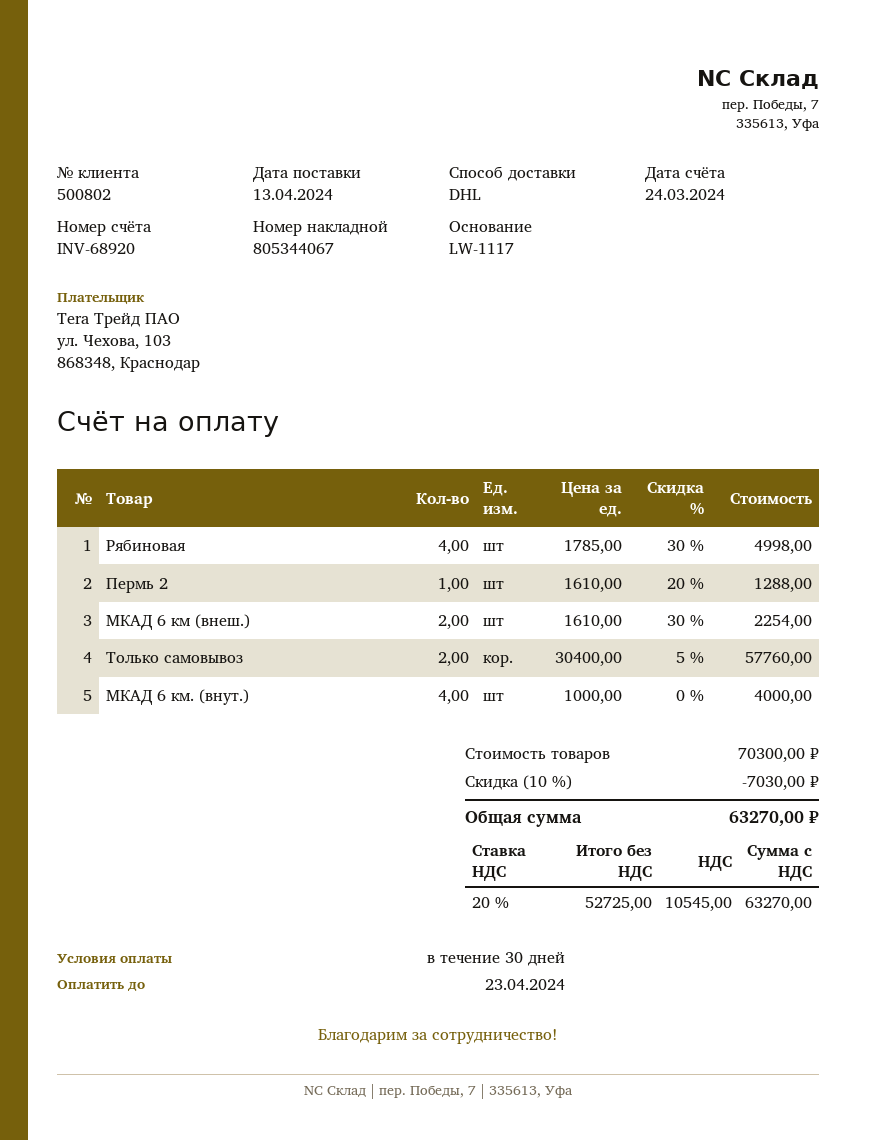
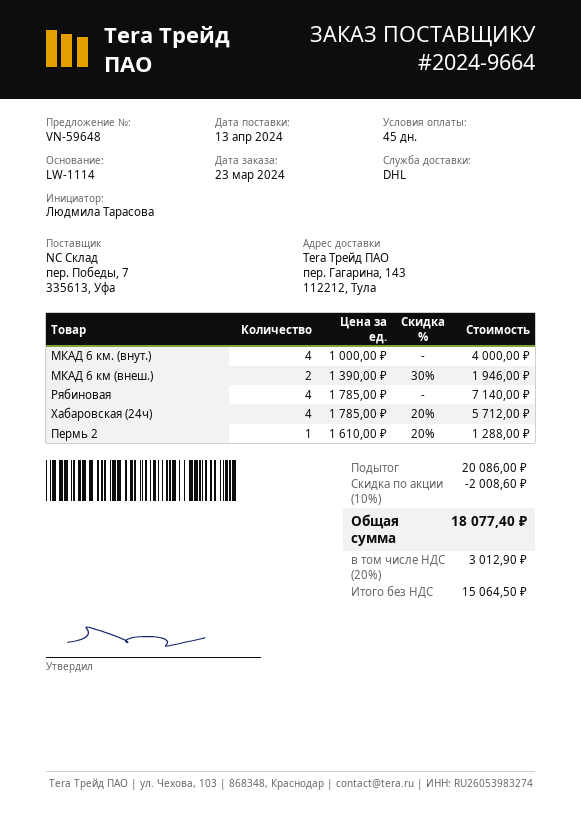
payment terms: 30 days -> 45 days
reference: LW-1117 -> LW-1114
Рябиновая: 4 x 1785.00 - 30% = 4998.00 -> 4 x 1785.00 = 7140.00
МКАД 6 км (внеш.): 2 x 1610.00 - 30% = 2254.00 -> 2 x 1390.00 - 30% = 1946.00
Только самовывоз: 2 x 30400.00 - 5% = 57760.00 -> none
Хабаровская (24ч): none -> 4 x 1785.00 - 20% = 5712.00
subtotal: 70300.00 -> 20086.00
discount: 10% = 7030.00 -> 10% = 2008.60
net: 52725.00 -> 15064.50
tax: 20% = 10545.00 -> 20% = 3012.90
total: 63270.00 -> 18077.40

